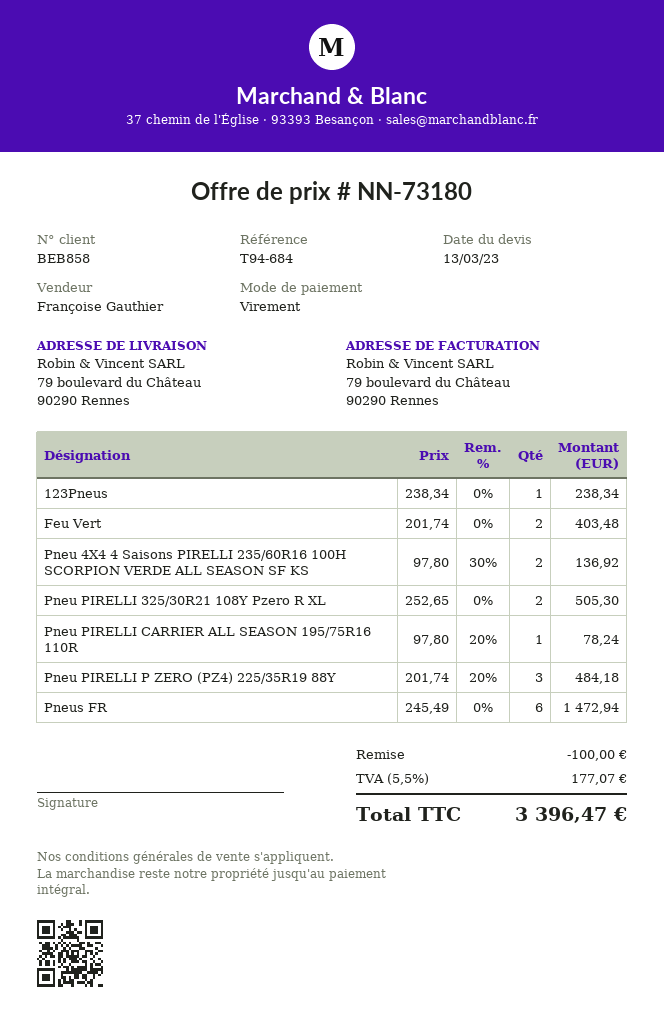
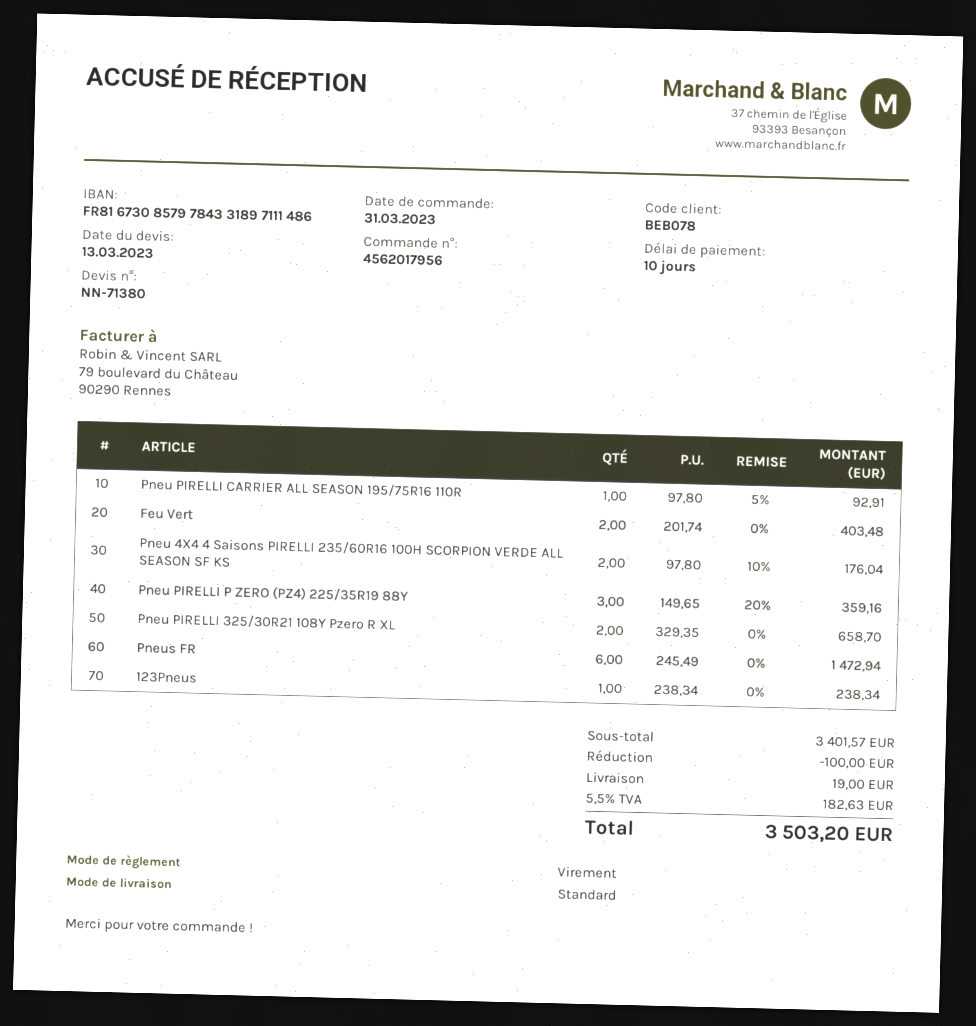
quote number: NN-73180 -> NN-71380
customer number: BEB858 -> BEB078
Pneu 4X4 4 Saisons PIRELLI 235/60R16 100H SCORPION VERDE ALL SEASON SF KS: 2 x 97.80 - 30% = 136.92 -> 2 x 97.80 - 10% = 176.04
Pneu PIRELLI 325/30R21 108Y Pzero R XL: 2 x 252.65 = 505.30 -> 2 x 329.35 = 658.70
Pneu PIRELLI CARRIER ALL SEASON 195/75R16 110R: 1 x 97.80 - 20% = 78.24 -> 1 x 97.80 - 5% = 92.91
Pneu PIRELLI P ZERO (PZ4) 225/35R19 88Y: 3 x 201.74 - 20% = 484.18 -> 3 x 149.65 - 20% = 359.16
shipping: none -> 19.00
tax: 5.5% = 177.07 -> 5.5% = 182.63
total: 3396.47 -> 3503.20

